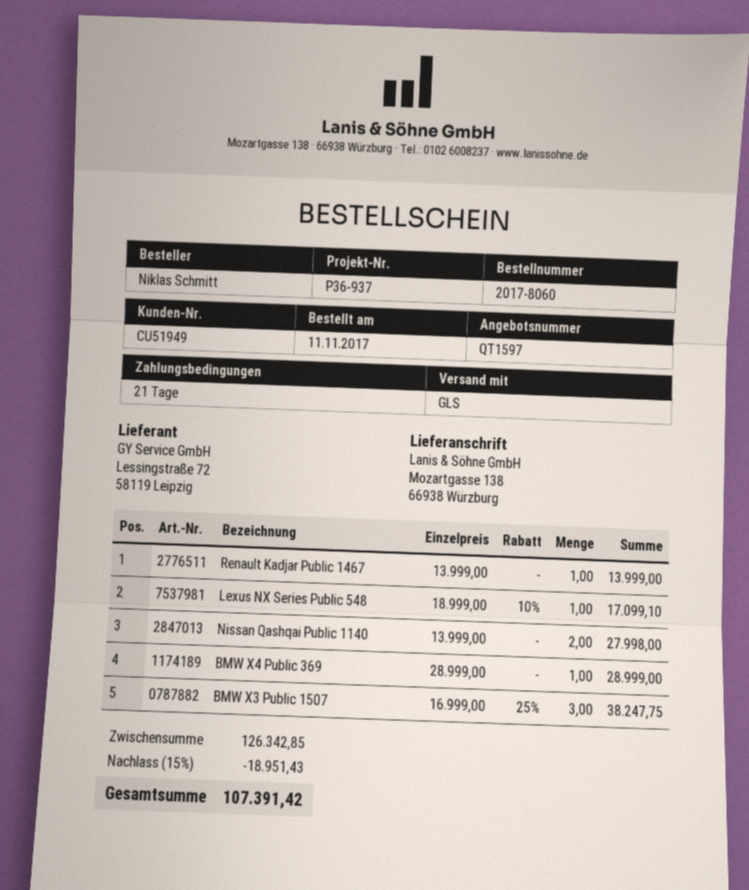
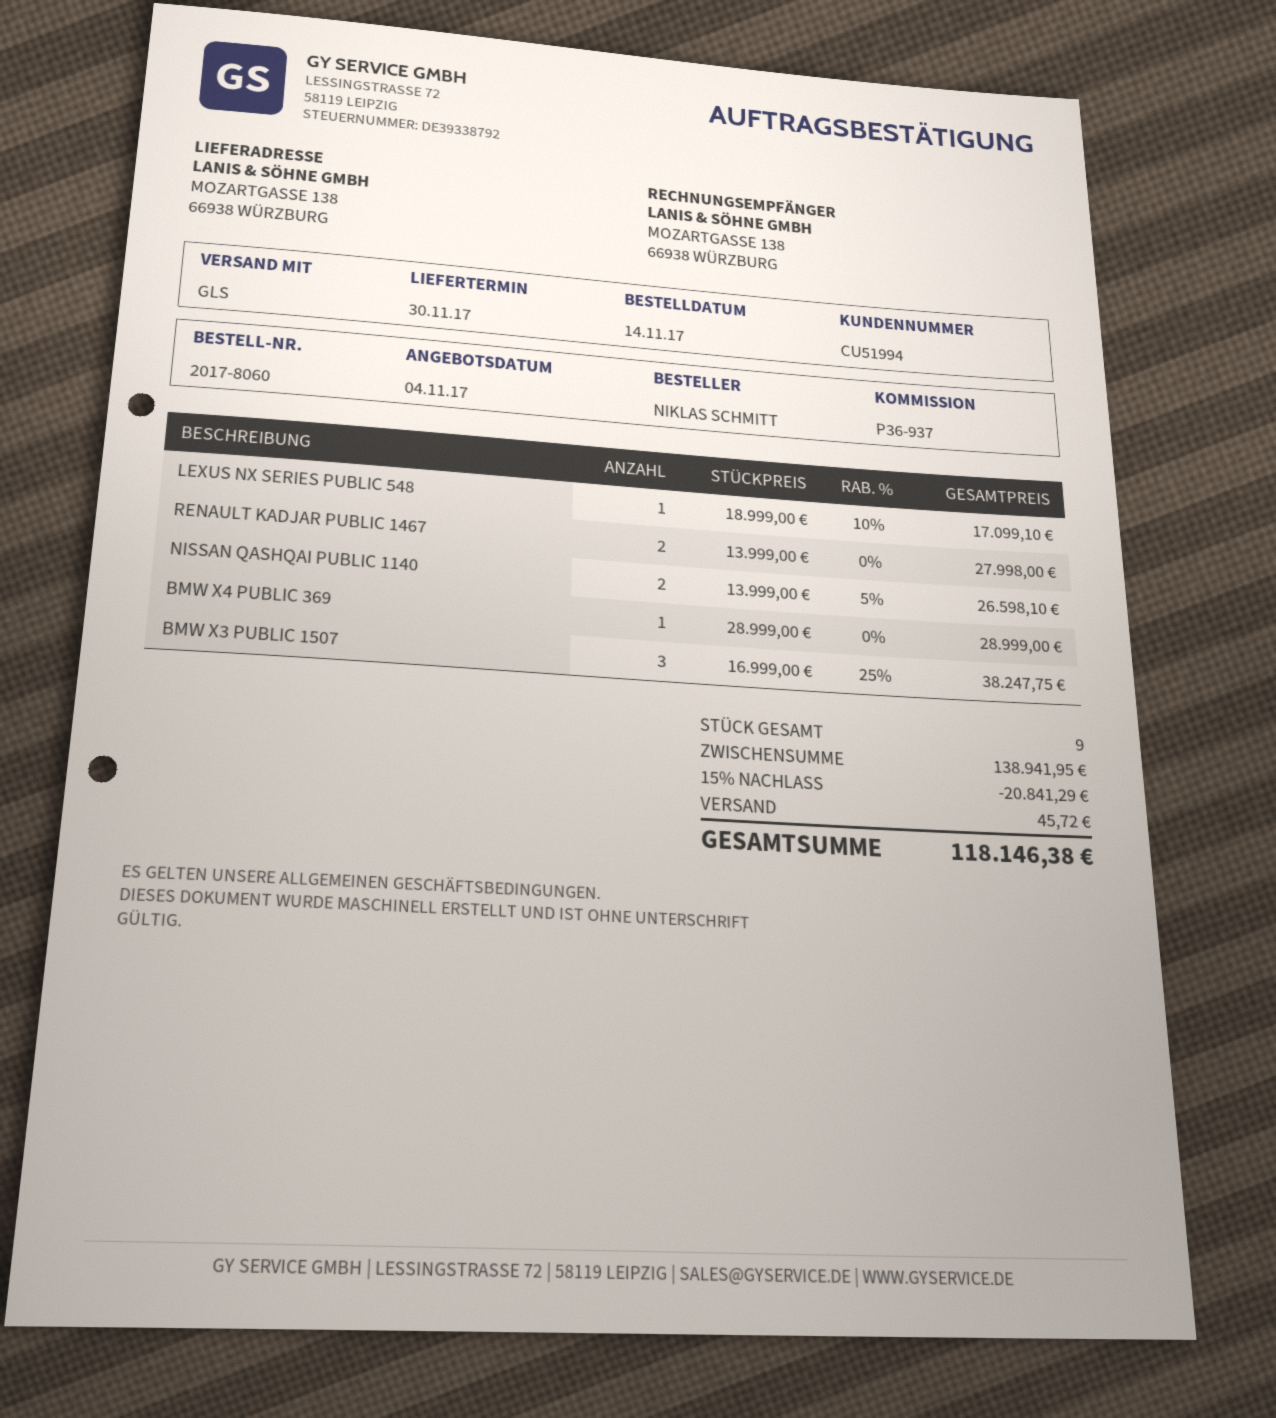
order date: 2017-11-11 -> 2017-11-14
customer number: CU51949 -> CU51994
Renault Kadjar Public 1467: 1 x 13999.00 = 13999.00 -> 2 x 13999.00 = 27998.00
Nissan Qashqai Public 1140: 2 x 13999.00 = 27998.00 -> 2 x 13999.00 - 5% = 26598.10
subtotal: 126342.85 -> 138941.95
discount: 15% = 18951.43 -> 15% = 20841.29
shipping: none -> 45.72
total: 107391.42 -> 118146.38

